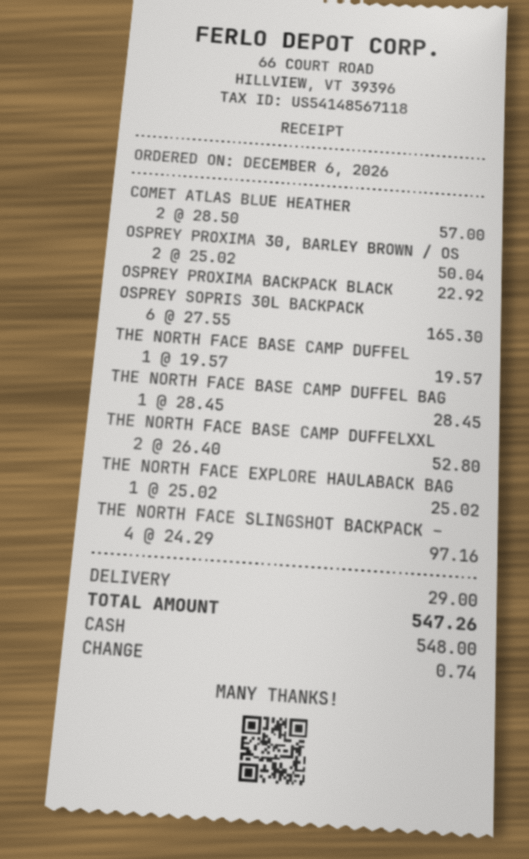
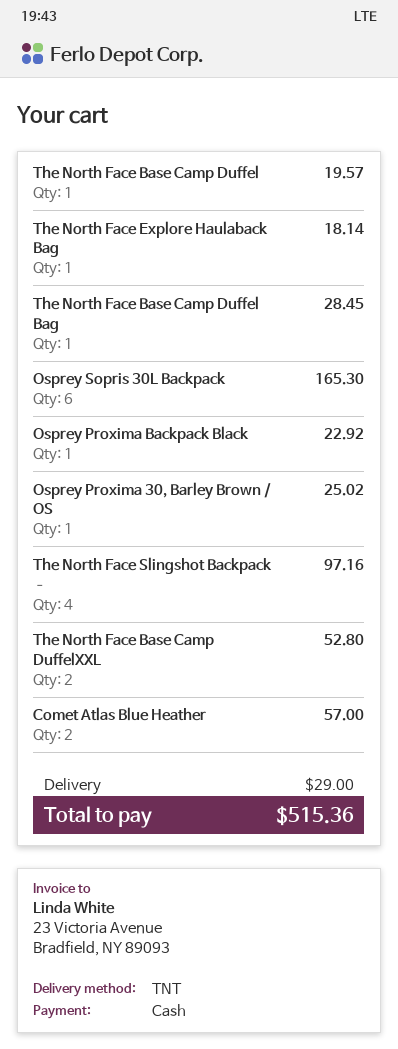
OSPREY PROXIMA 30, BARLEY BROWN / OS: 2 for 50.04 -> 1 for 25.02
THE NORTH FACE EXPLORE HAULABACK BAG: 1 for 25.02 -> 1 for 18.14
total: 547.26 -> 515.36

